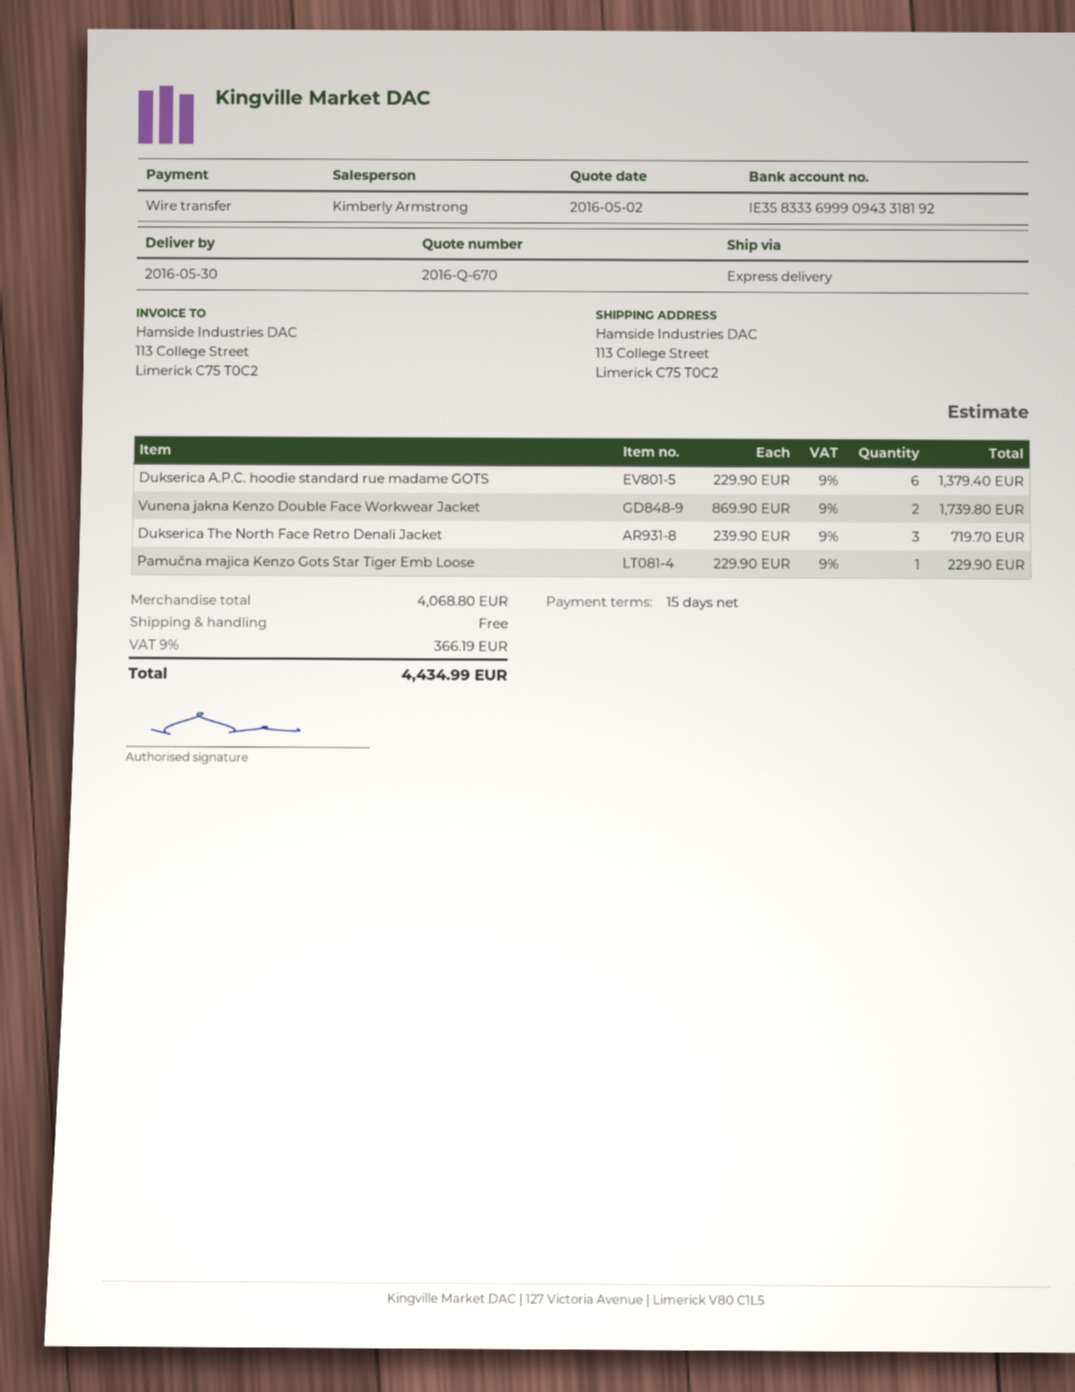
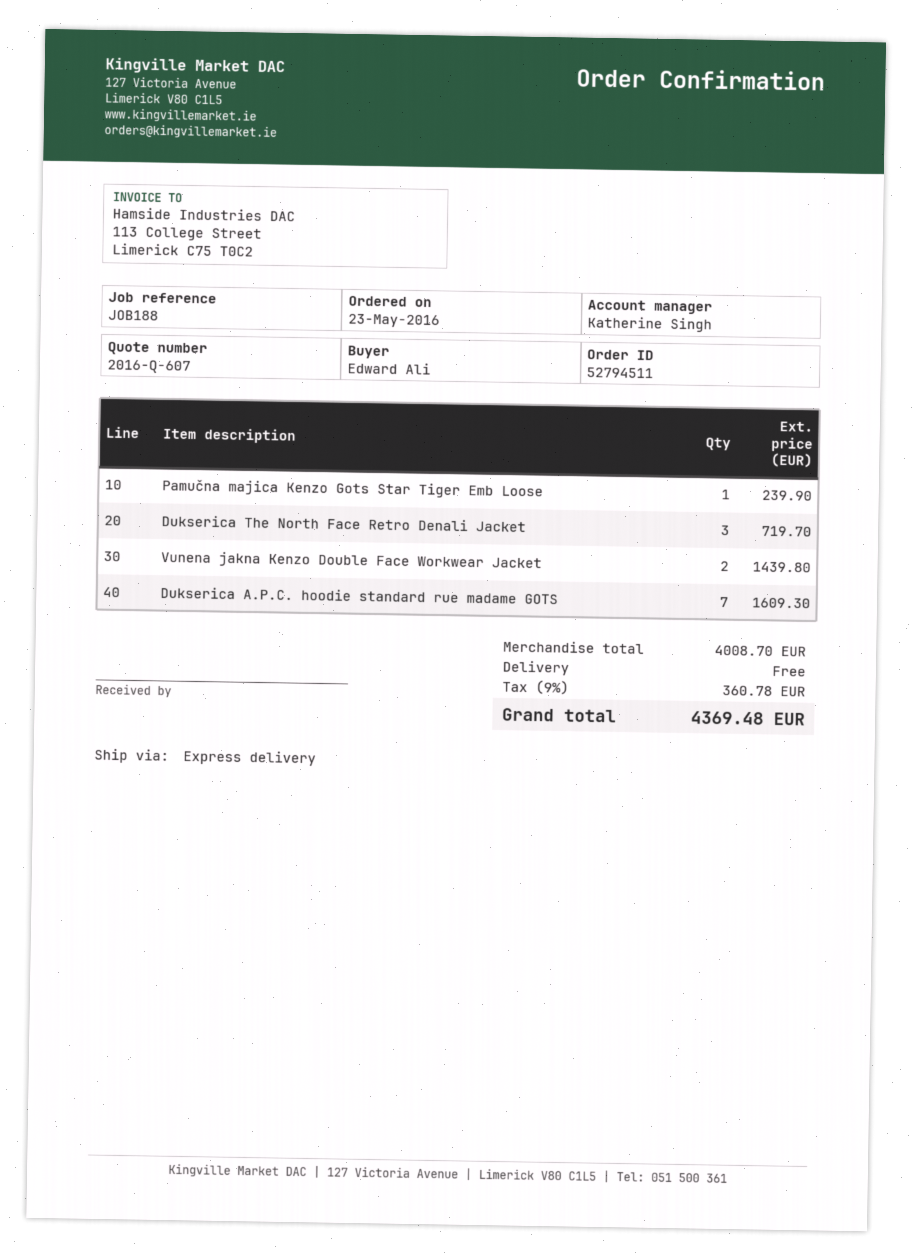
quote number: 2016-Q-670 -> 2016-Q-607
sales rep: Kimberly Armstrong -> Katherine Singh
Dukserica A.P.C. hoodie standard rue madame GOTS: 6 for 1379.40 -> 7 for 1609.30
Vunena jakna Kenzo Double Face Workwear Jacket: 2 for 1739.80 -> 2 for 1439.80
Pamučna majica Kenzo Gots Star Tiger Emb Loose: 1 for 229.90 -> 1 for 239.90
subtotal: 4068.80 -> 4008.70
tax: 9% = 366.19 -> 9% = 360.78
total: 4434.99 -> 4369.48

